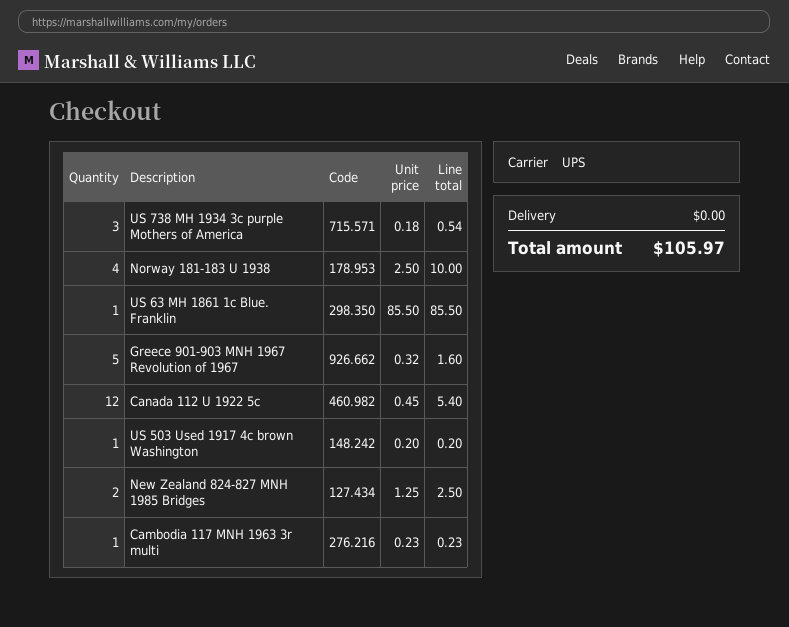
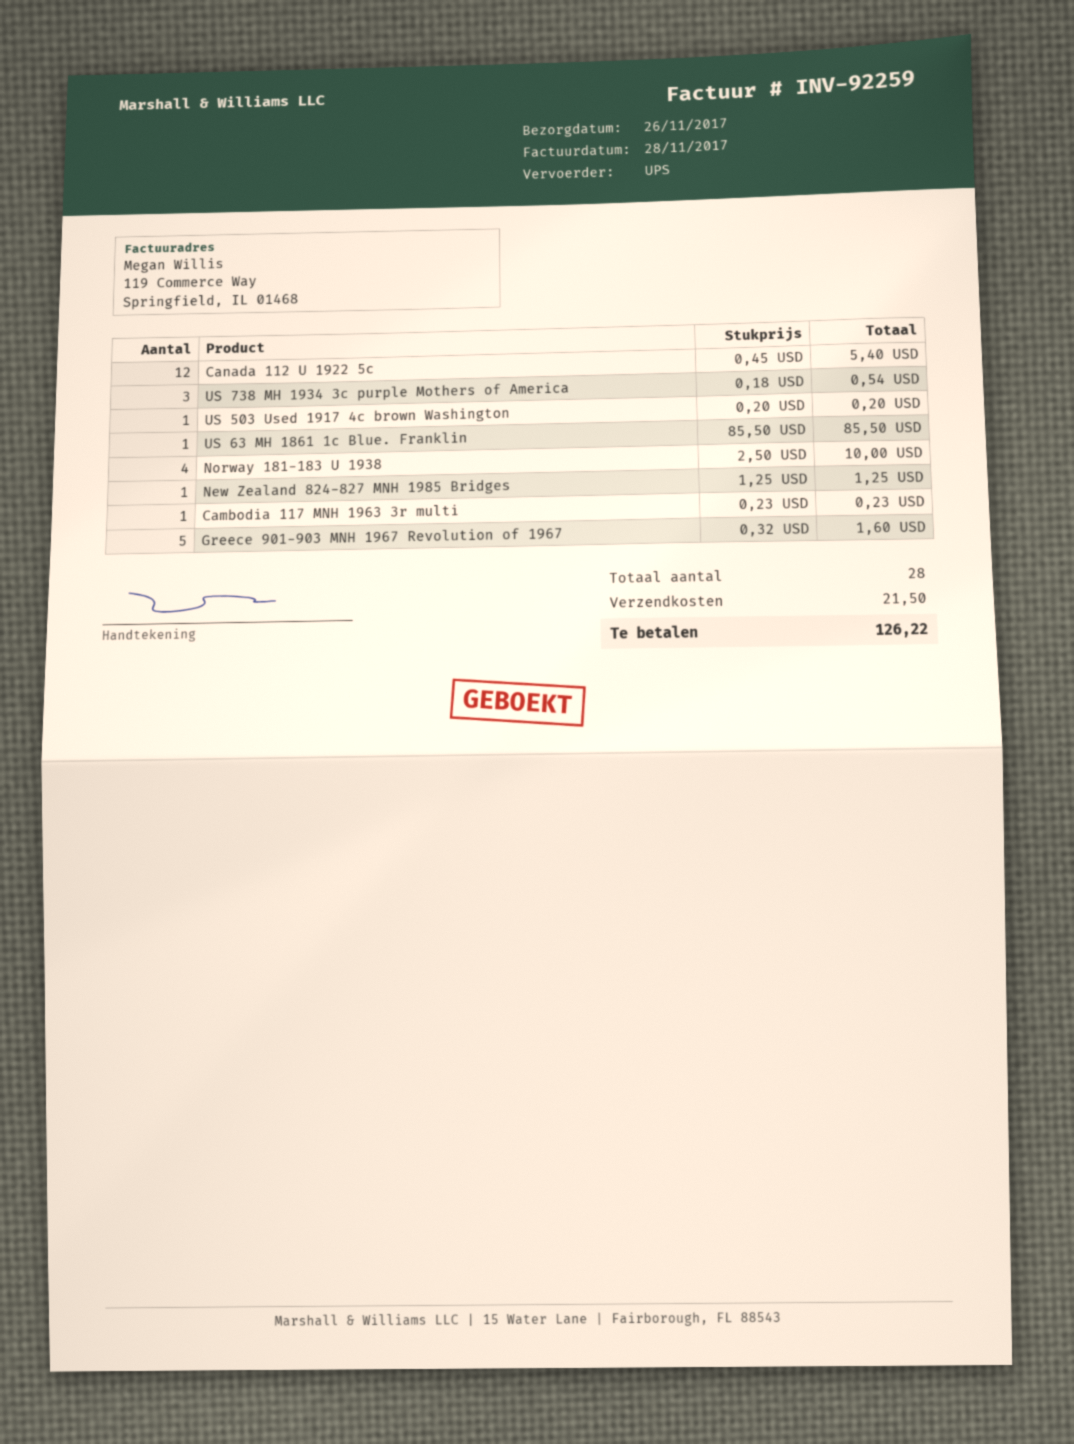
New Zealand 824-827 MNH 1985 Bridges: 2 x 1.25 = 2.50 -> 1 x 1.25 = 1.25
shipping: 0.00 -> 21.50
total: 105.97 -> 126.22

